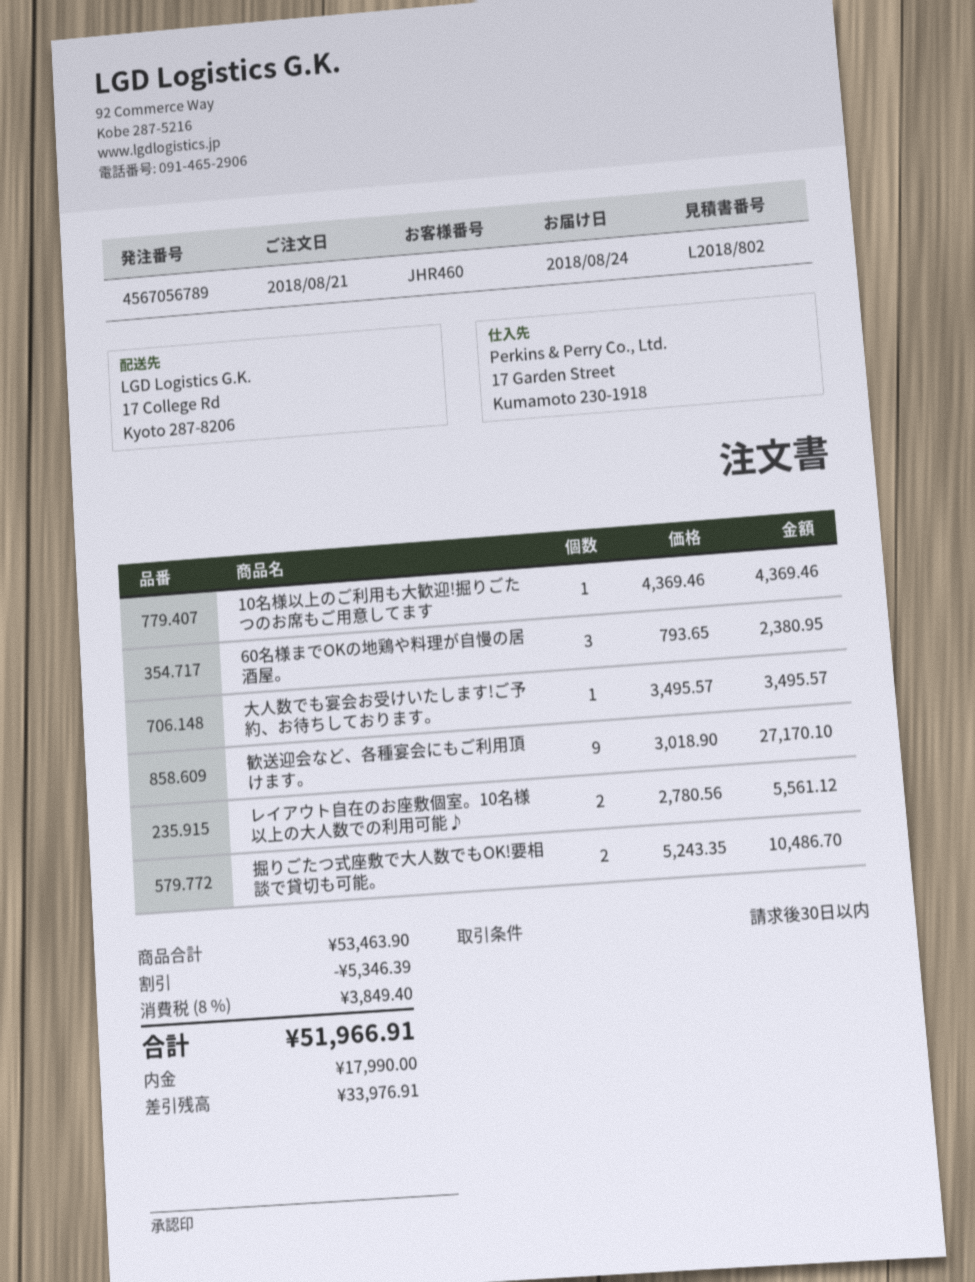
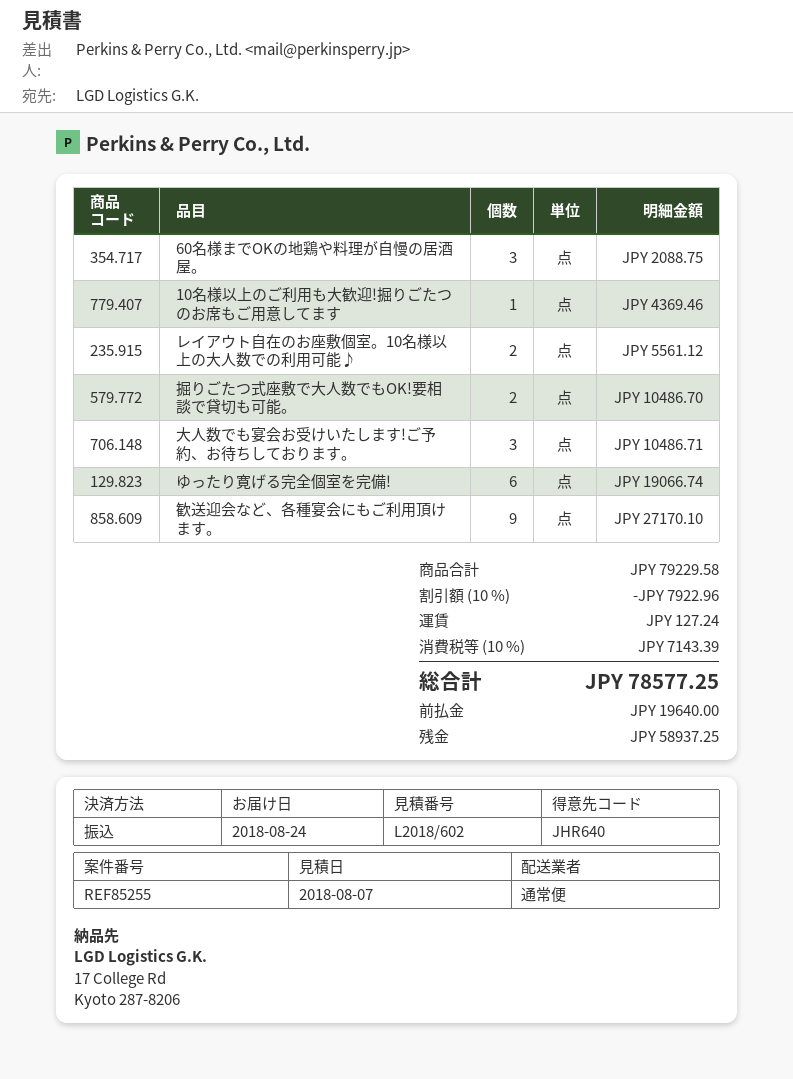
quote number: L2018/802 -> L2018/602
customer number: JHR460 -> JHR640
60名様までOKの地鶏や料理が自慢の居酒屋。: 3 for 2380.95 -> 3 for 2088.75
大人数でも宴会お受けいたします!ご予約、お待ちしております。: 1 for 3495.57 -> 3 for 10486.71
ゆったり寛げる完全個室を完備!: none -> 6 for 19066.74
subtotal: 53463.90 -> 79229.58
discount: 5346.39 -> 7922.96
shipping: none -> 127.24
tax: 8% = 3849.40 -> 10% = 7143.39
total: 51966.91 -> 78577.25
deposit: 17990.00 -> 19640.00
balance: 33976.91 -> 58937.25

